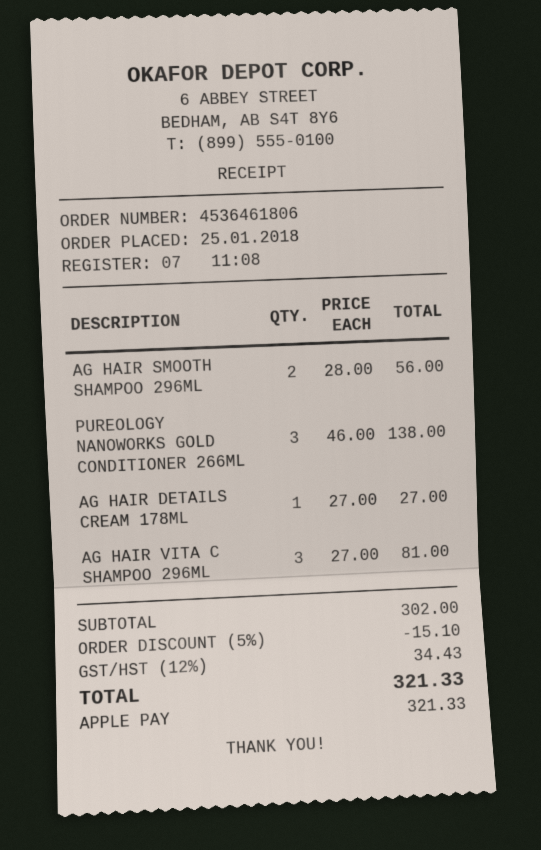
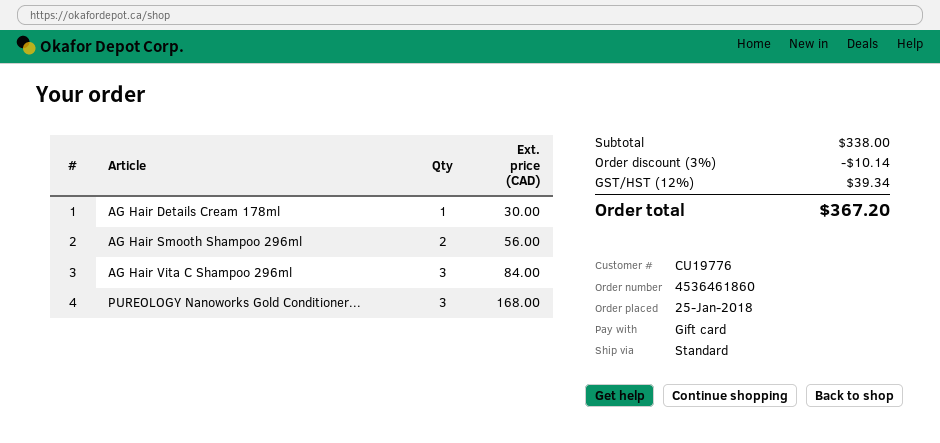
order number: 4536461806 -> 4536461860
payment method: Apple Pay -> gift card
PUREOLOGY NANOWORKS GOLD CONDITIONER 266ML: 3 for 138.00 -> 3 for 168.00
AG HAIR DETAILS CREAM 178ML: 1 for 27.00 -> 1 for 30.00
AG HAIR VITA C SHAMPOO 296ML: 3 for 81.00 -> 3 for 84.00
subtotal: 302.00 -> 338.00
discount: 5% = 15.10 -> 3% = 10.14
tax: 12% = 34.43 -> 12% = 39.34
total: 321.33 -> 367.20

